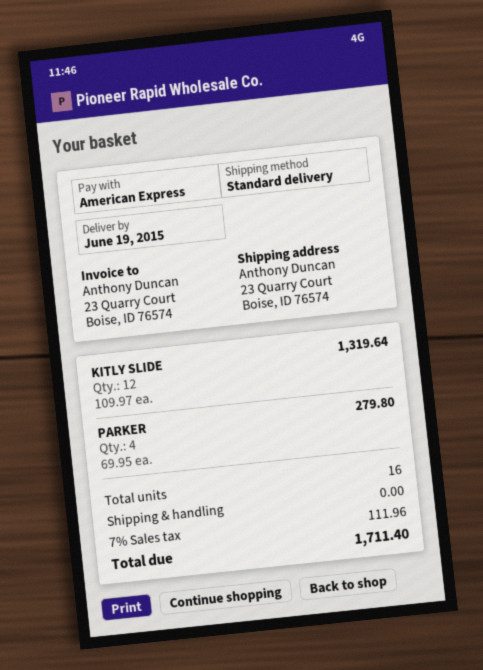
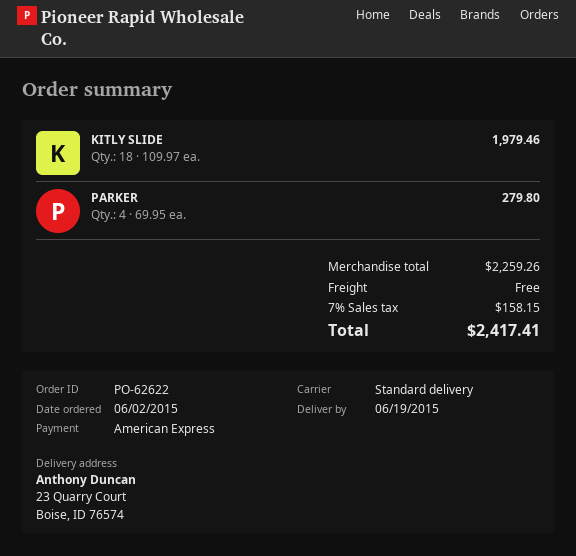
KITLY SLIDE: 12 x 109.97 = 1319.64 -> 18 x 109.97 = 1979.46
tax: 7% = 111.96 -> 7% = 158.15
total: 1711.40 -> 2417.41

